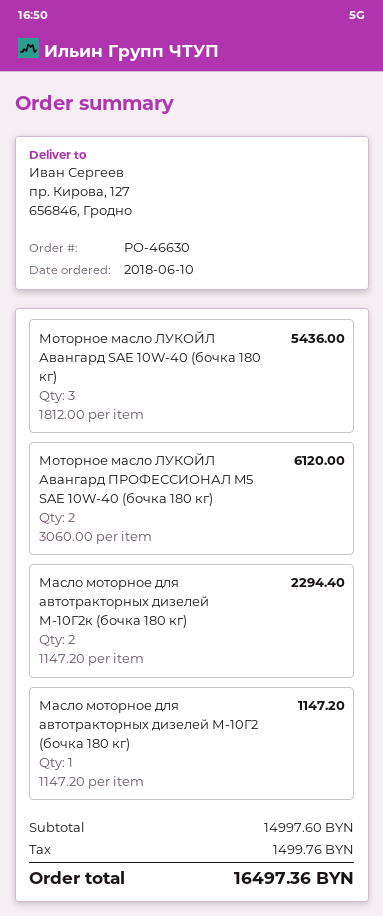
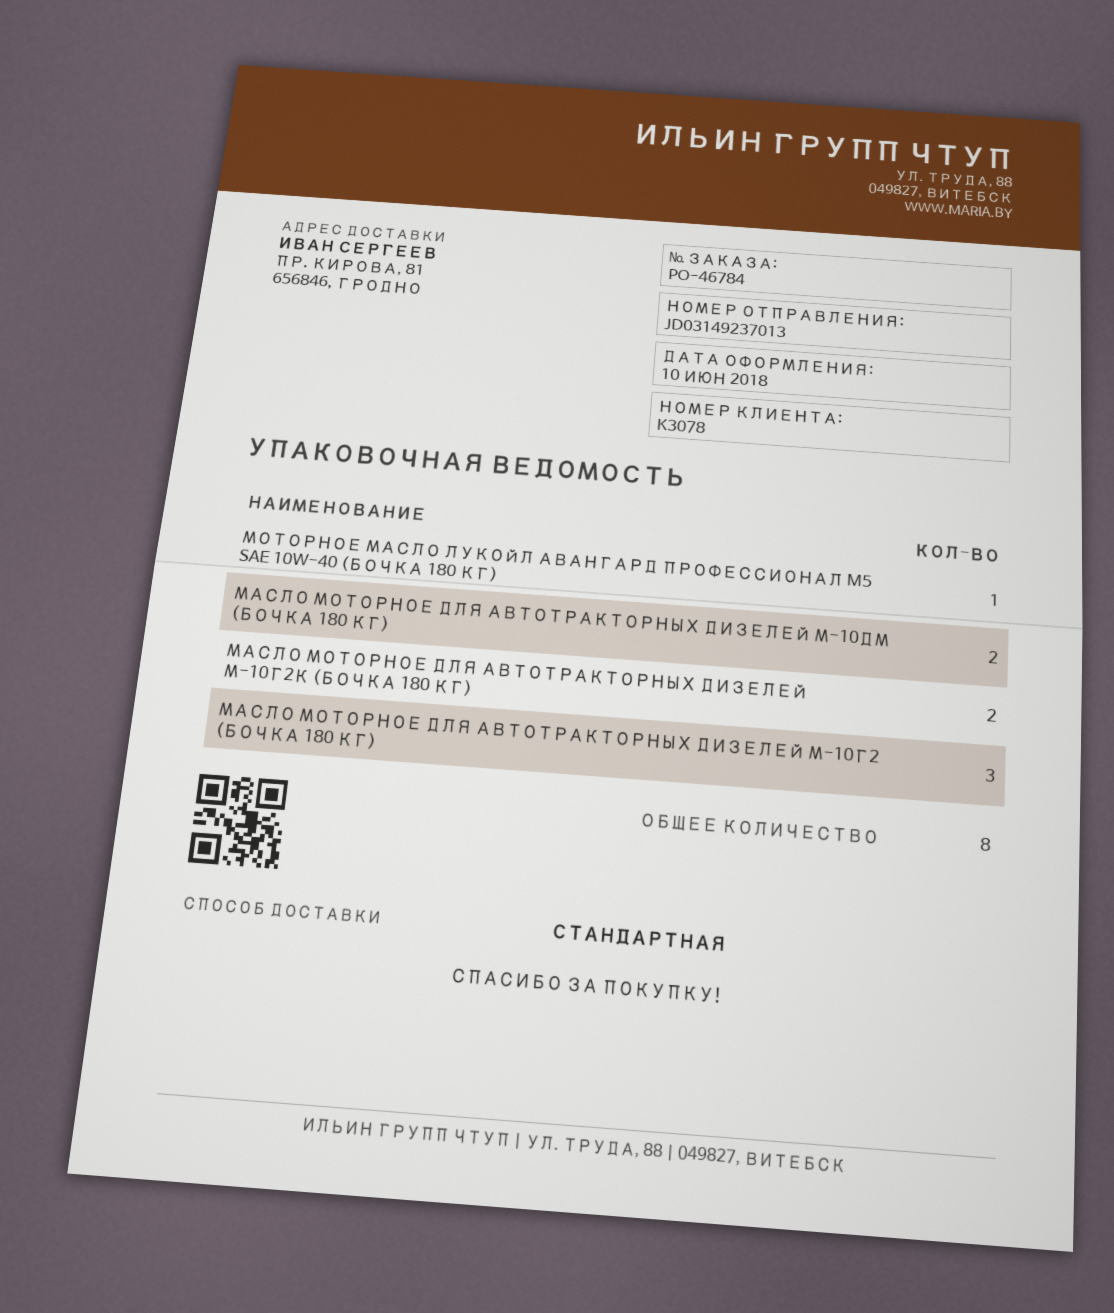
order number: PO-46630 -> PO-46784
ship to: пр. Кирова, 127, 656846, Гродно -> ПР. КИРОВА, 81, 656846, ГРОДНО
Моторное масло ЛУКОЙЛ Авангард SAE 10W-40 (бочка 180 кг): 3 -> none
Моторное масло ЛУКОЙЛ Авангард ПРОФЕССИОНАЛ M5 SAE 10W-40 (бочка 180 кг): 2 -> 1
Масло моторное для автотракторных дизелей М-10Г2 (бочка 180 кг): 1 -> 3
МАСЛО МОТОРНОЕ ДЛЯ АВТОТРАКТОРНЫХ ДИЗЕЛЕЙ М-10ДМ (БОЧКА 180 КГ): none -> 2

